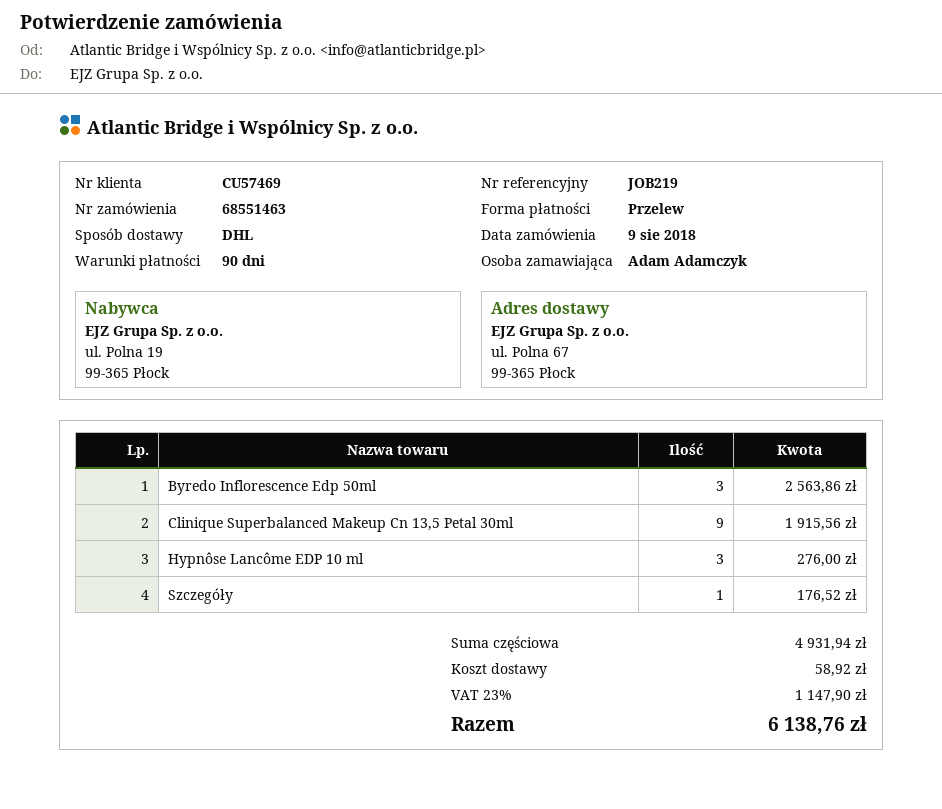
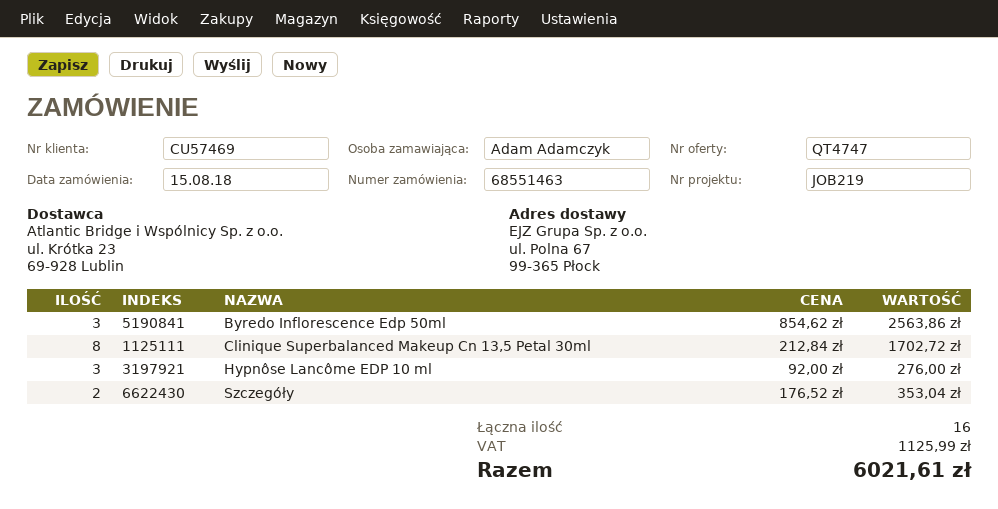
order date: 2018-08-09 -> 2018-08-15
Clinique Superbalanced Makeup Cn 13,5 Petal 30ml: 9 for 1915.56 -> 8 for 1702.72
Szczegóły: 1 for 176.52 -> 2 for 353.04
shipping: 58.92 -> none
tax: 1147.90 -> 1125.99
total: 6138.76 -> 6021.61

